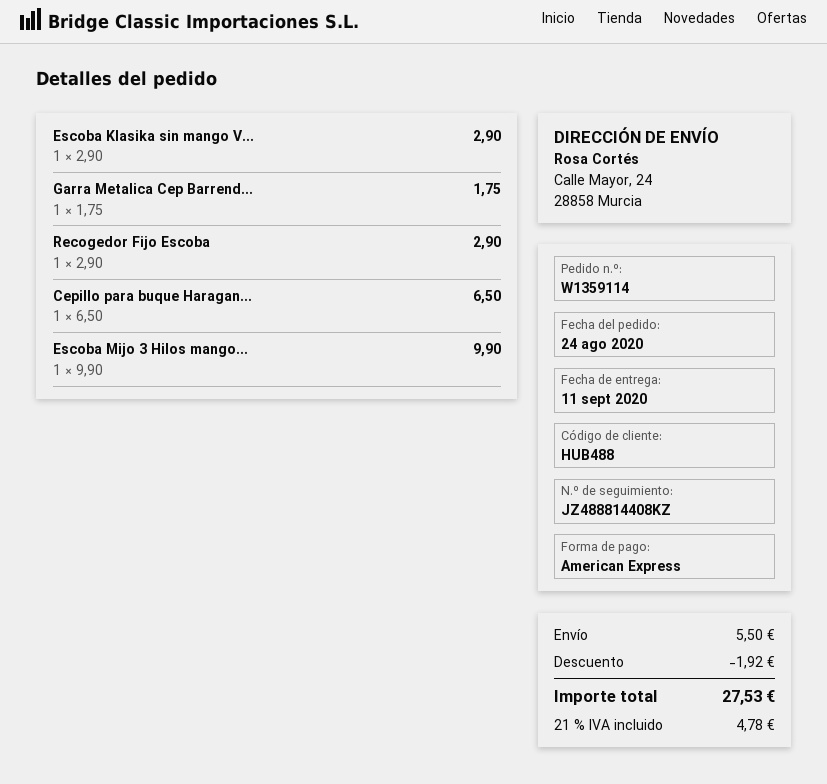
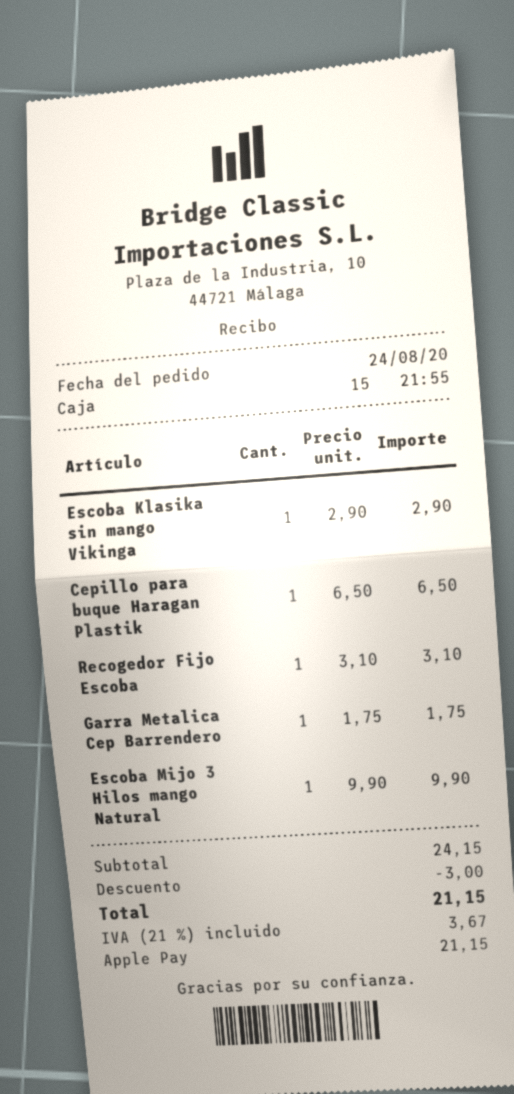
payment method: American Express -> Apple Pay
Recogedor Fijo Escoba: 1 x 2.90 = 2.90 -> 1 x 3.10 = 3.10
discount: 1.92 -> 3.00
shipping: 5.50 -> none
tax: 21% = 4.78 -> 21% = 3.67
total: 27.53 -> 21.15

